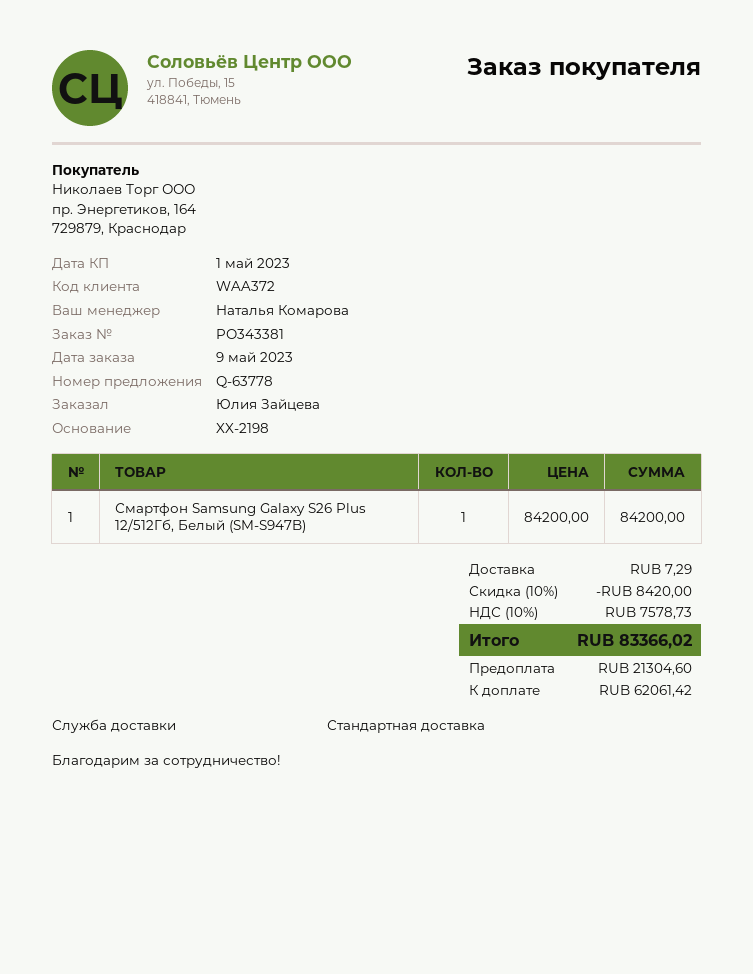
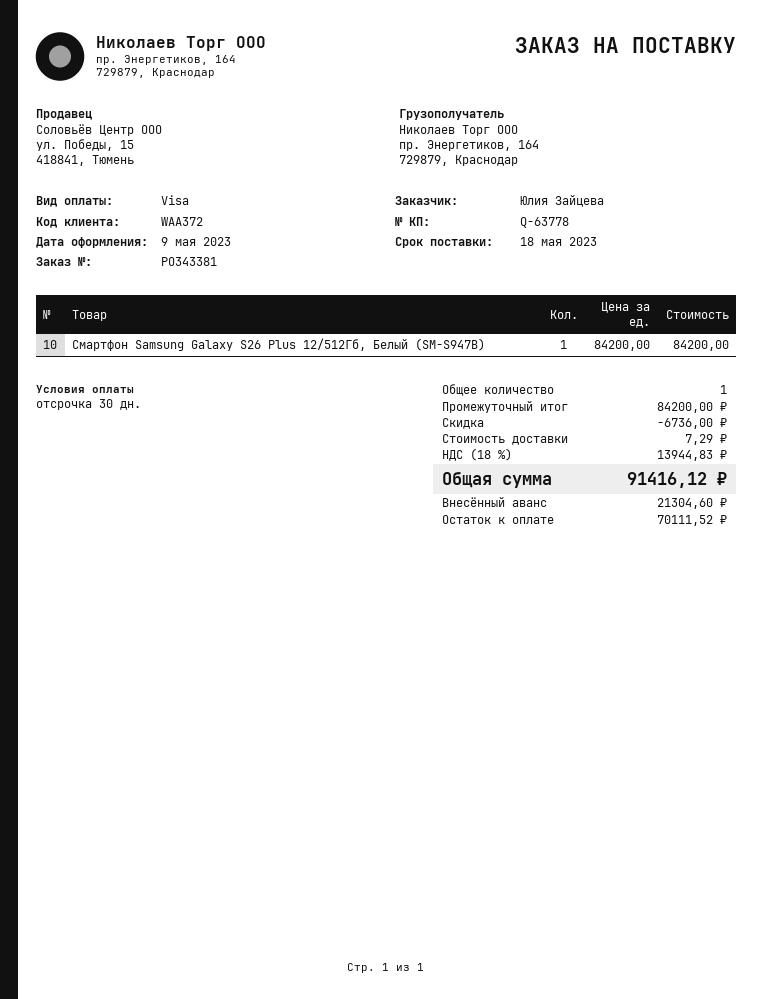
discount: 8420.00 -> 6736.00
tax: 10% = 7578.73 -> 18% = 13944.83
total: 83366.02 -> 91416.12
balance: 62061.42 -> 70111.52

